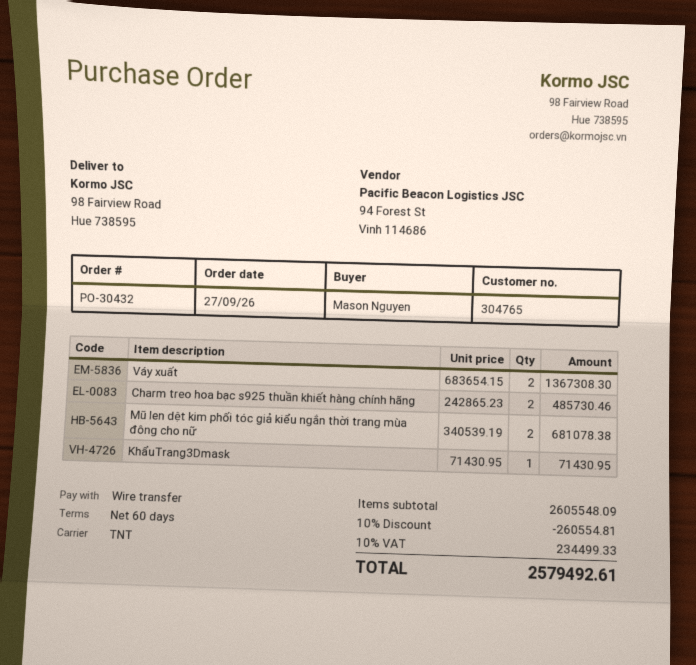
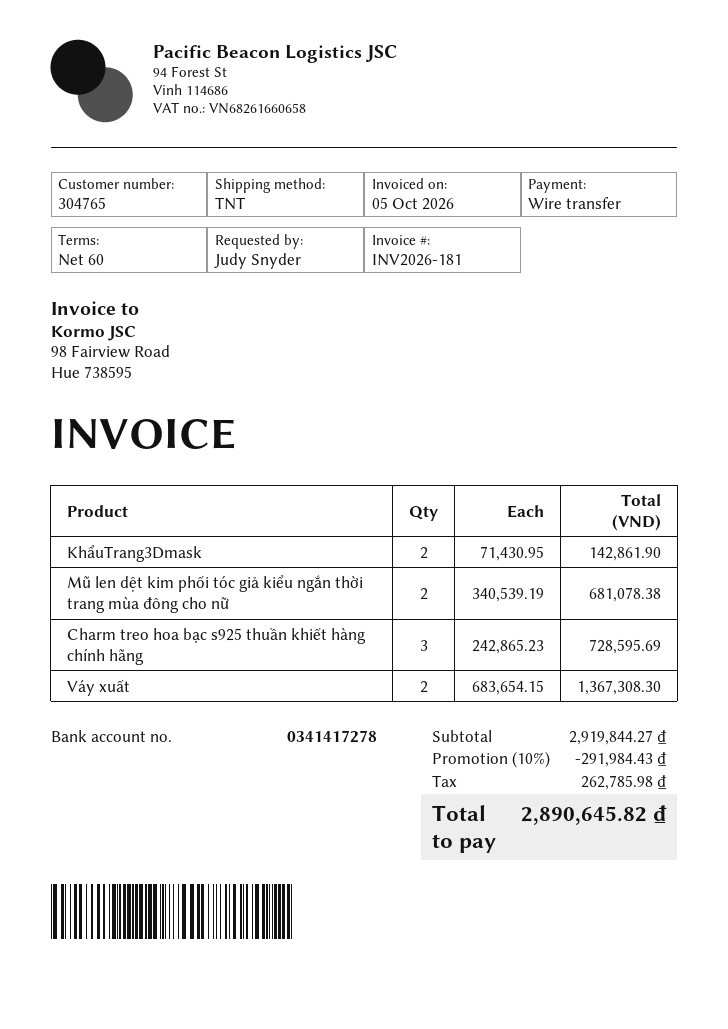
ordered by: Mason Nguyen -> Judy Snyder
Charm treo hoa bạc s925 thuần khiết hàng chính hãng: 2 x 242865.23 = 485730.46 -> 3 x 242865.23 = 728595.69
KhẩuTrang3Dmask: 1 x 71430.95 = 71430.95 -> 2 x 71430.95 = 142861.90
subtotal: 2605548.09 -> 2919844.27
discount: 10% = 260554.81 -> 10% = 291984.43
tax: 234499.33 -> 262785.98
total: 2579492.61 -> 2890645.82

